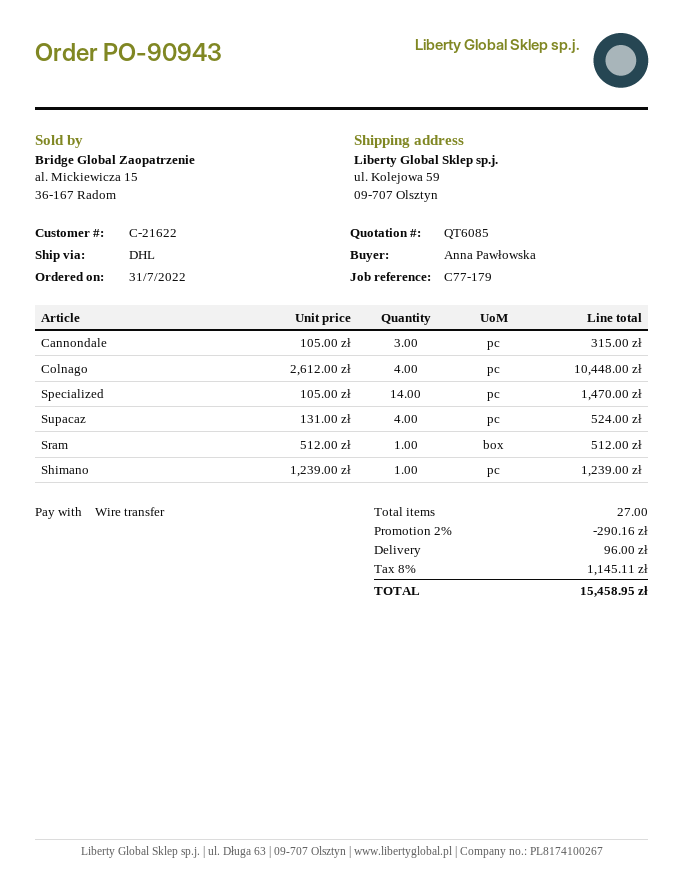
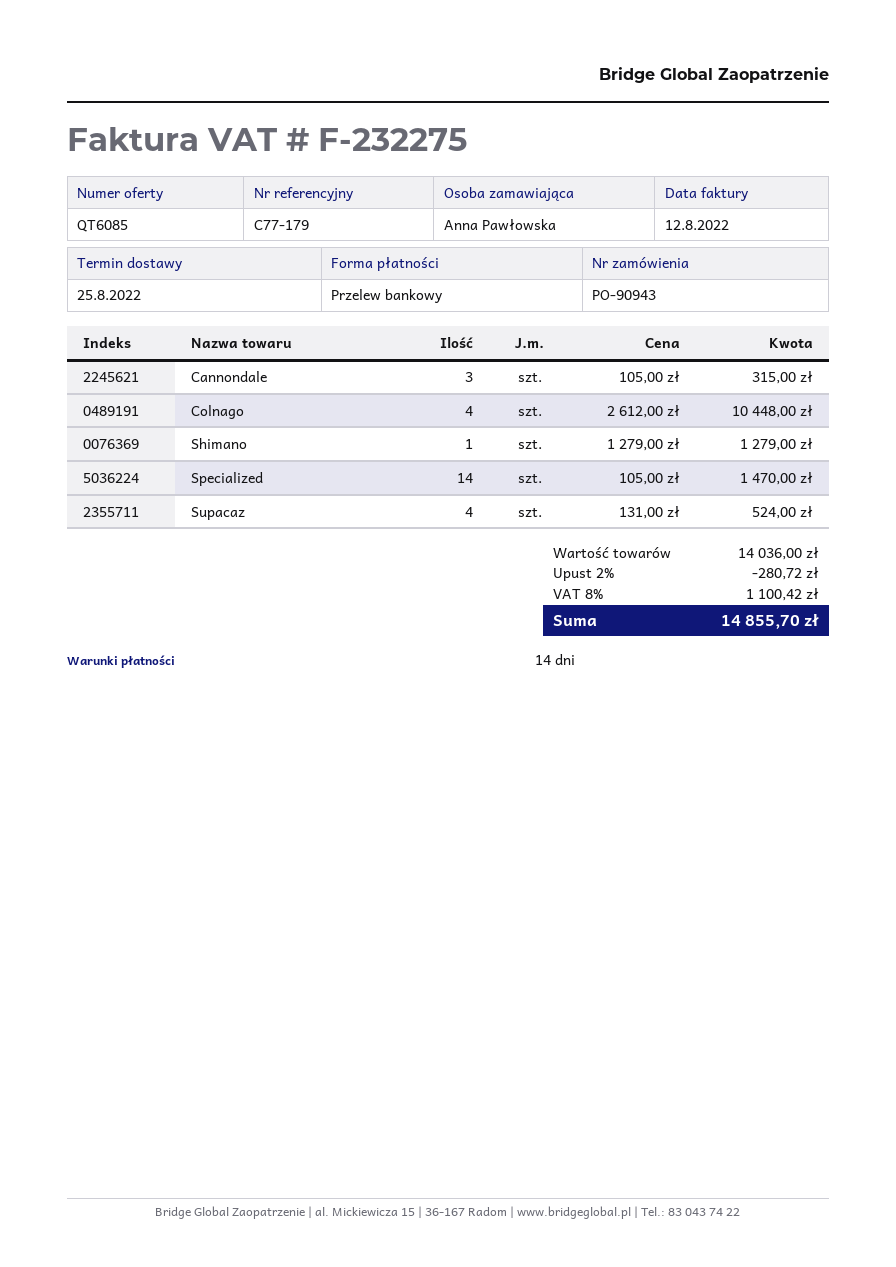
Sram: 1 x 512.00 = 512.00 -> none
Shimano: 1 x 1239.00 = 1239.00 -> 1 x 1279.00 = 1279.00
discount: 2% = 290.16 -> 2% = 280.72
shipping: 96.00 -> none
tax: 8% = 1145.11 -> 8% = 1100.42
total: 15458.95 -> 14855.70

